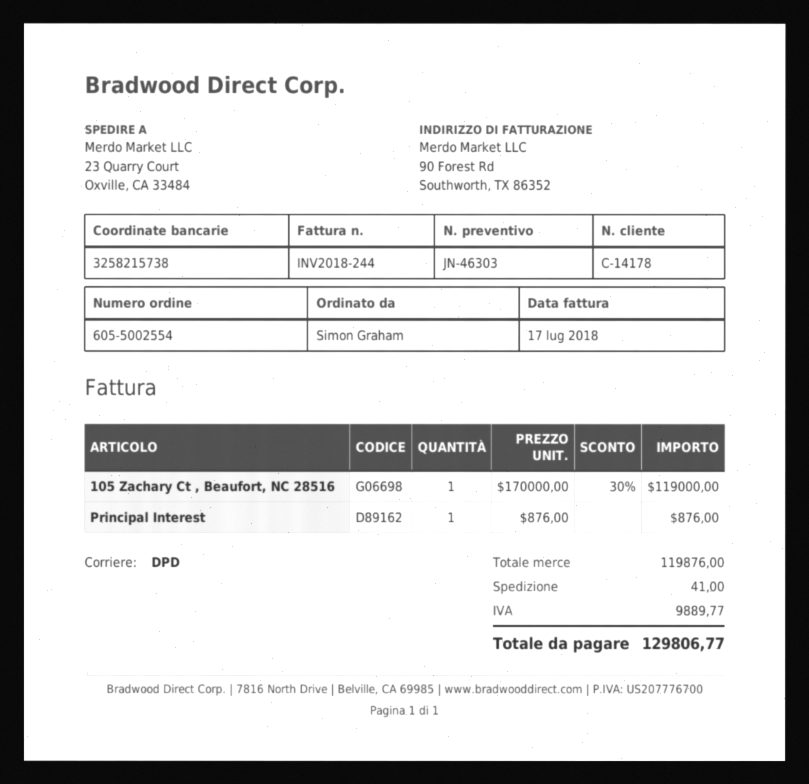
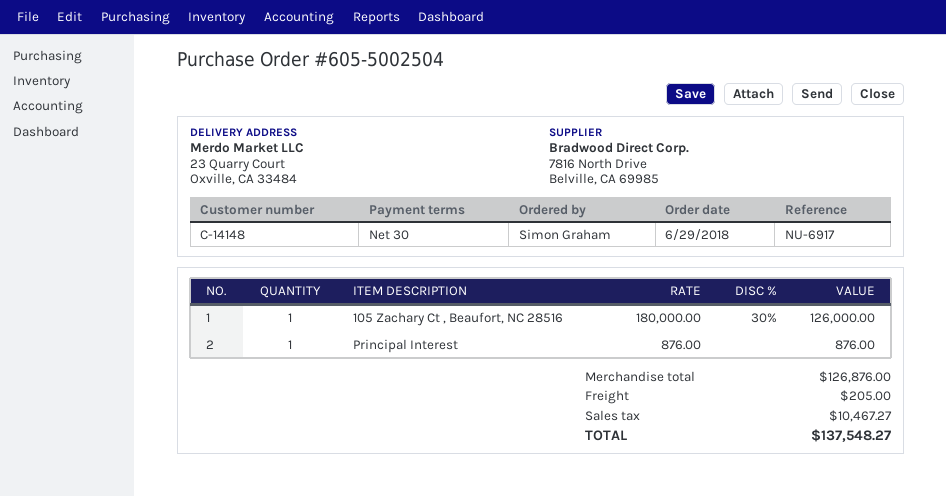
order number: 605-5002554 -> 605-5002504
customer number: C-14178 -> C-14148
105 Zachary Ct , Beaufort, NC 28516: 1 x 170000.00 - 30% = 119000.00 -> 1 x 180000.00 - 30% = 126000.00
subtotal: 119876.00 -> 126876.00
shipping: 41.00 -> 205.00
tax: 9889.77 -> 10467.27
total: 129806.77 -> 137548.27

